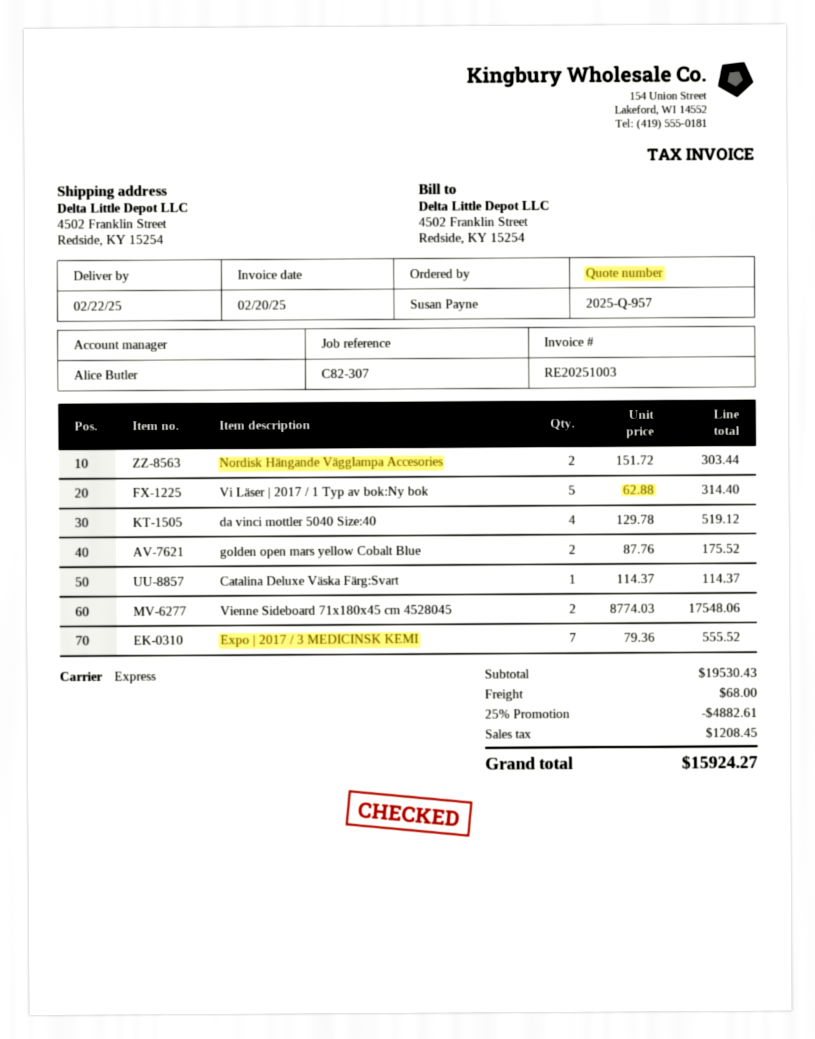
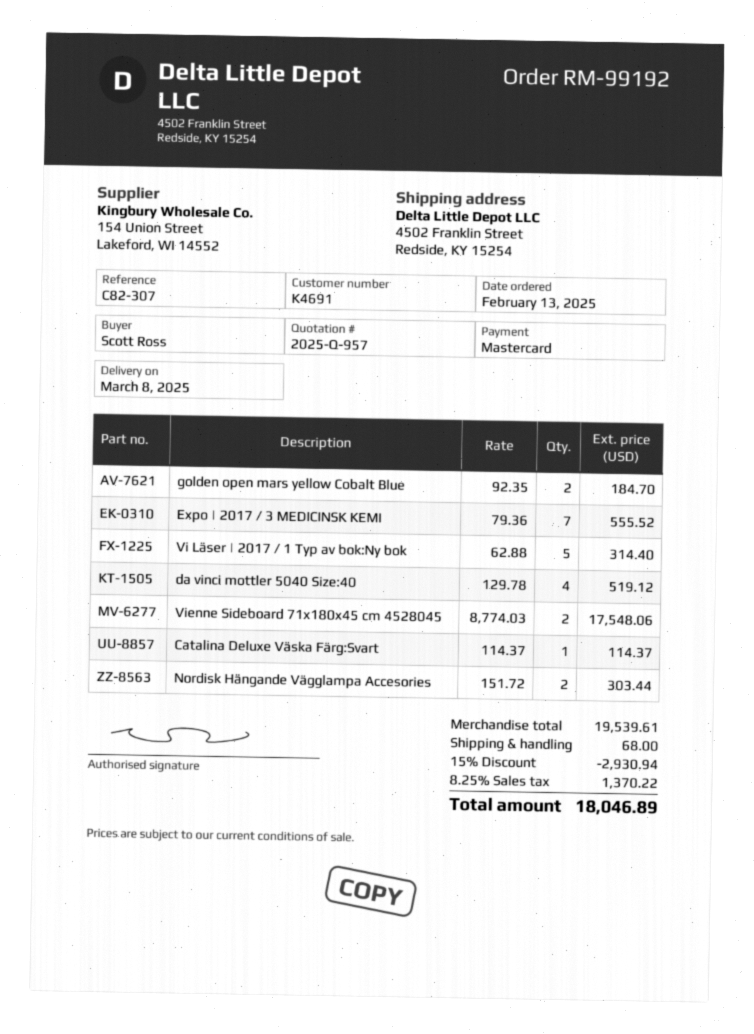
delivery date: 2025-02-22 -> 2025-03-08
ordered by: Susan Payne -> Scott Ross
golden open mars yellow Cobalt Blue: 2 x 87.76 = 175.52 -> 2 x 92.35 = 184.70
subtotal: 19530.43 -> 19539.61
discount: 25% = 4882.61 -> 15% = 2930.94
tax: 1208.45 -> 1370.22
total: 15924.27 -> 18046.89

